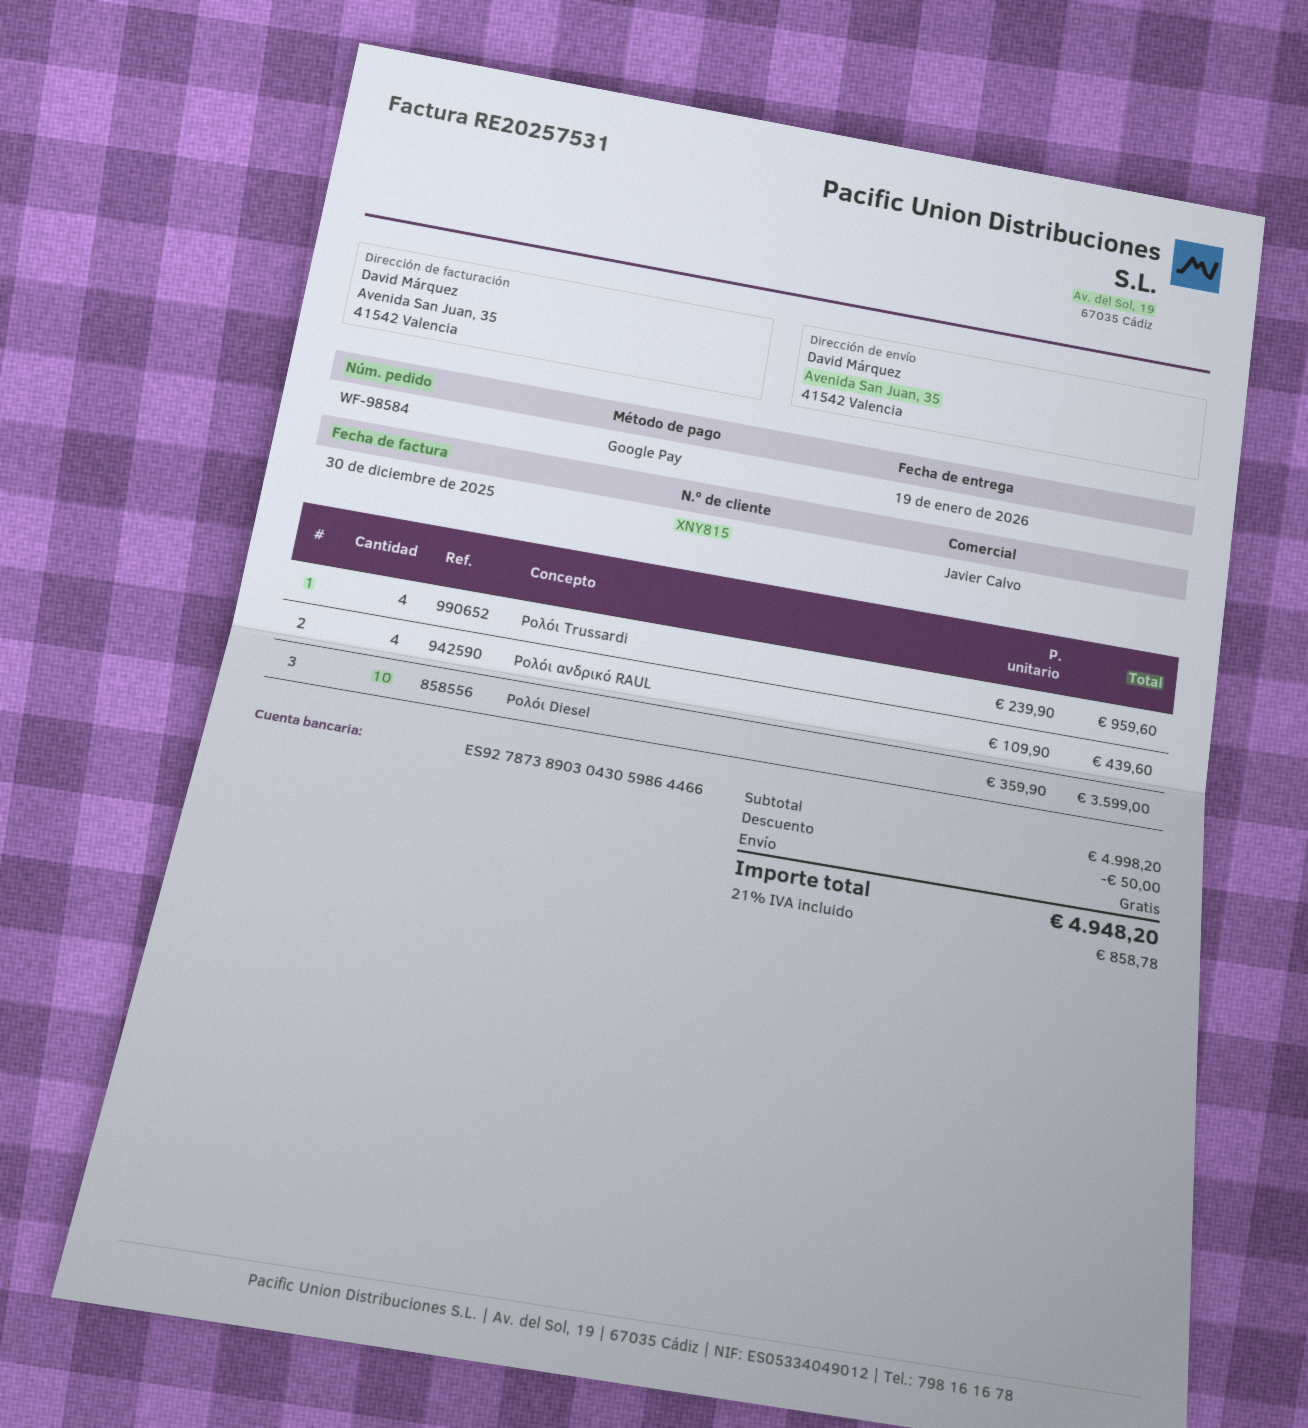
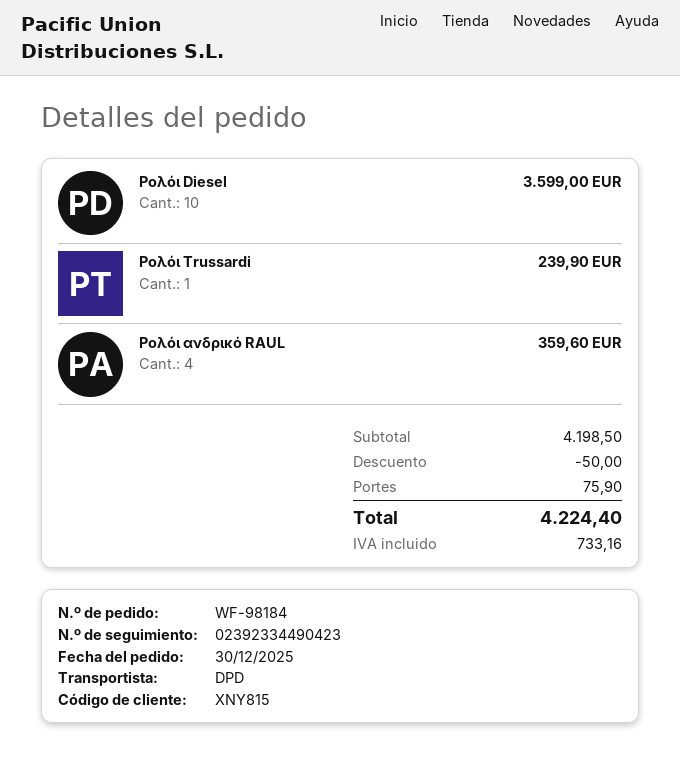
order number: WF-98584 -> WF-98184
Ρολόι Trussardi: 4 for 959.60 -> 1 for 239.90
Ρολόι ανδρικό RAUL: 4 for 439.60 -> 4 for 359.60
subtotal: 4998.20 -> 4198.50
shipping: 0.00 -> 75.90
tax: 858.78 -> 733.16
total: 4948.20 -> 4224.40

